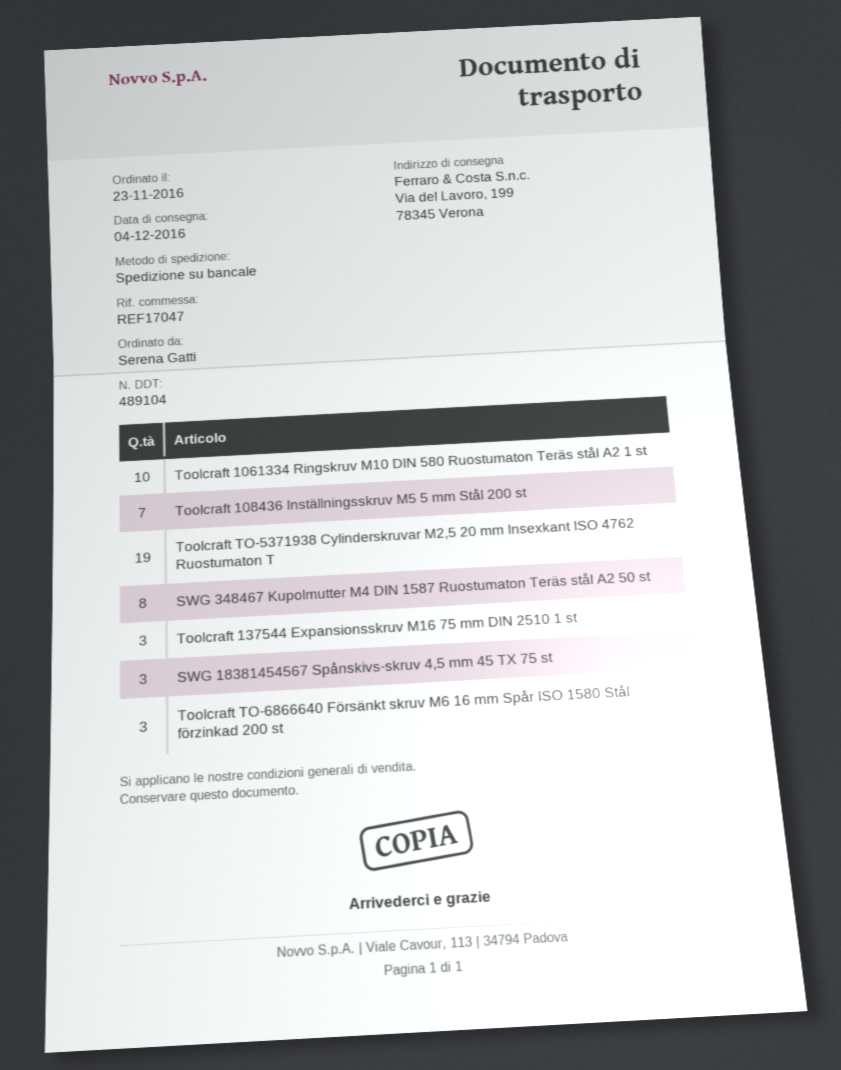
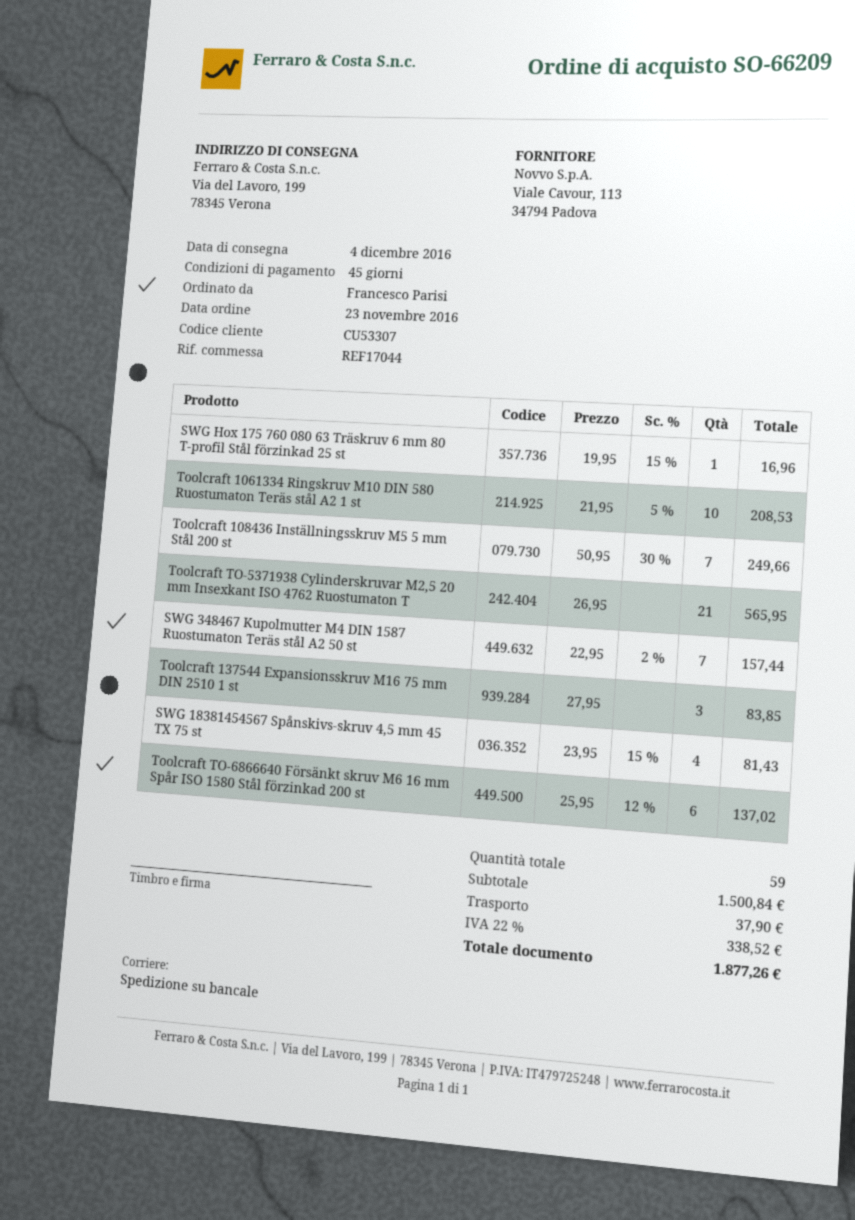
reference: REF17047 -> REF17044
ordered by: Serena Gatti -> Francesco Parisi
Toolcraft TO-5371938 Cylinderskruvar M2,5 20 mm Insexkant ISO 4762 Ruostumaton T: 19 -> 21
SWG 348467 Kupolmutter M4 DIN 1587 Ruostumaton Teräs stål A2 50 st: 8 -> 7
SWG 18381454567 Spånskivs-skruv 4,5 mm 45 TX 75 st: 3 -> 4
Toolcraft TO-6866640 Försänkt skruv M6 16 mm Spår ISO 1580 Stål förzinkad 200 st: 3 -> 6
SWG Hox 175 760 080 63 Träskruv 6 mm 80 T-profil Stål förzinkad 25 st: none -> 1

